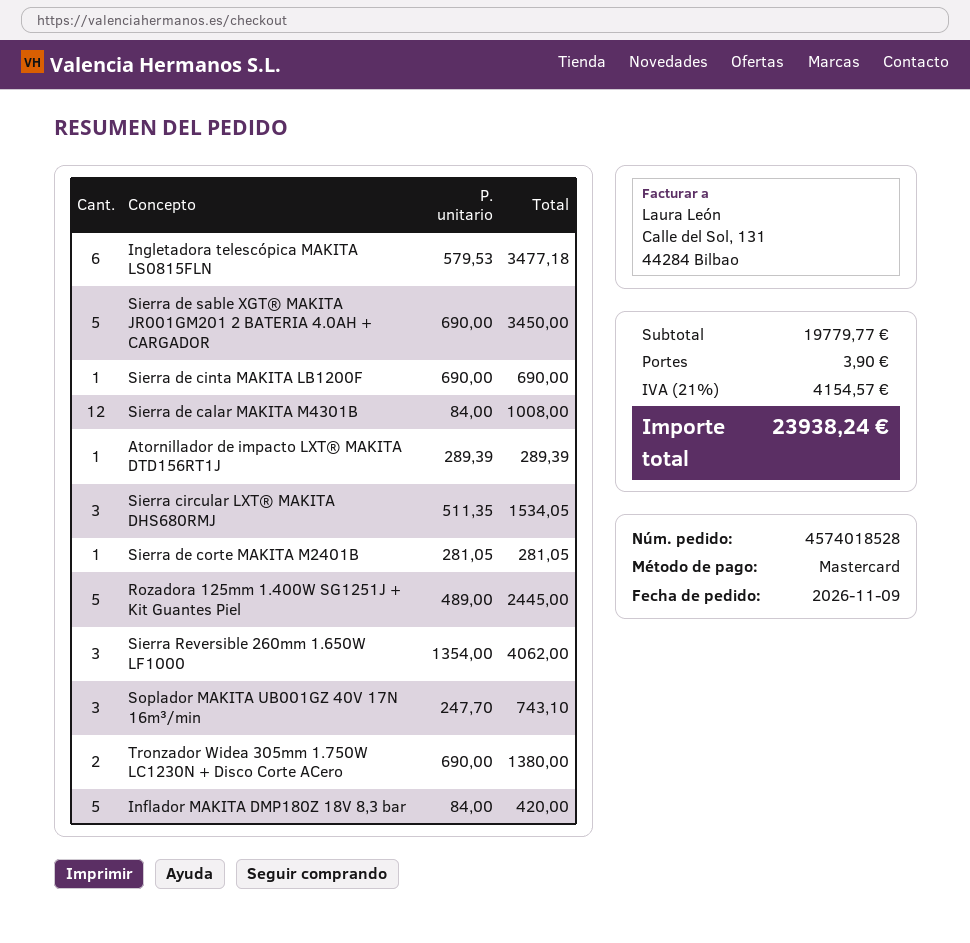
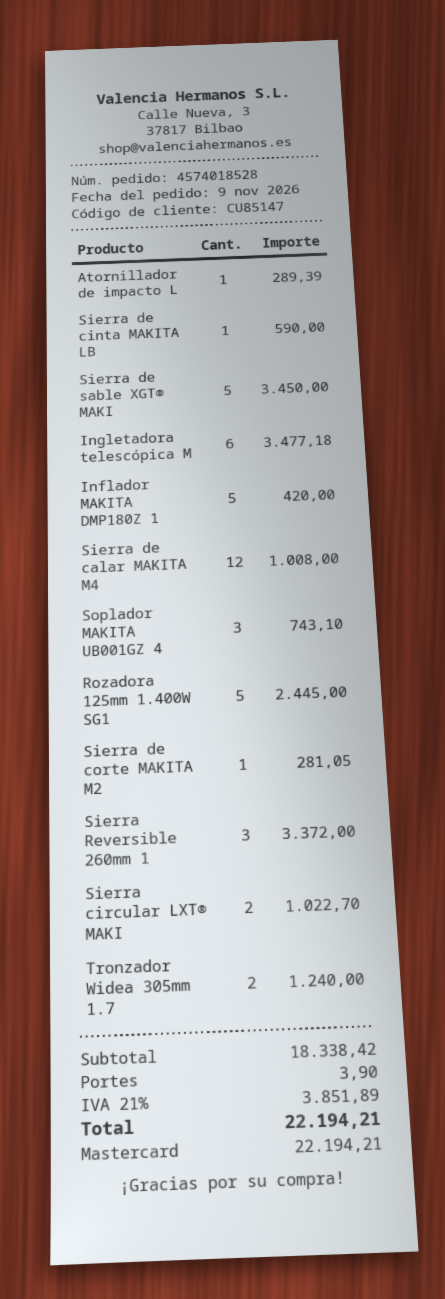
Sierra de cinta MAKITA LB1200F: 1 for 690.00 -> 1 for 590.00
Sierra circular LXT® MAKITA DHS680RMJ: 3 for 1534.05 -> 2 for 1022.70
Sierra Reversible 260mm 1.650W LF1000: 3 for 4062.00 -> 3 for 3372.00
Tronzador Widea 305mm 1.750W LC1230N + Disco Corte ACero: 2 for 1380.00 -> 2 for 1240.00
subtotal: 19779.77 -> 18338.42
tax: 21% = 4154.57 -> 21% = 3851.89
total: 23938.24 -> 22194.21

